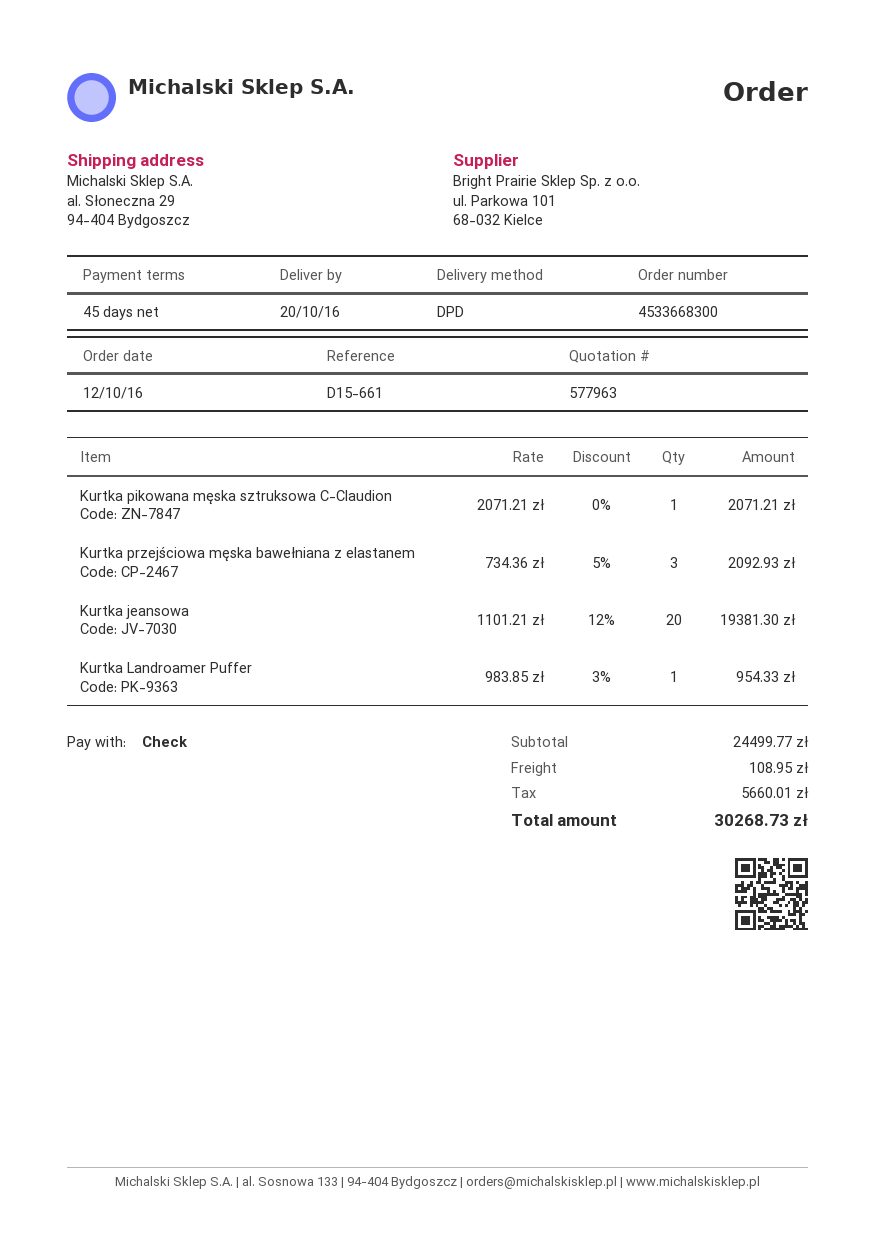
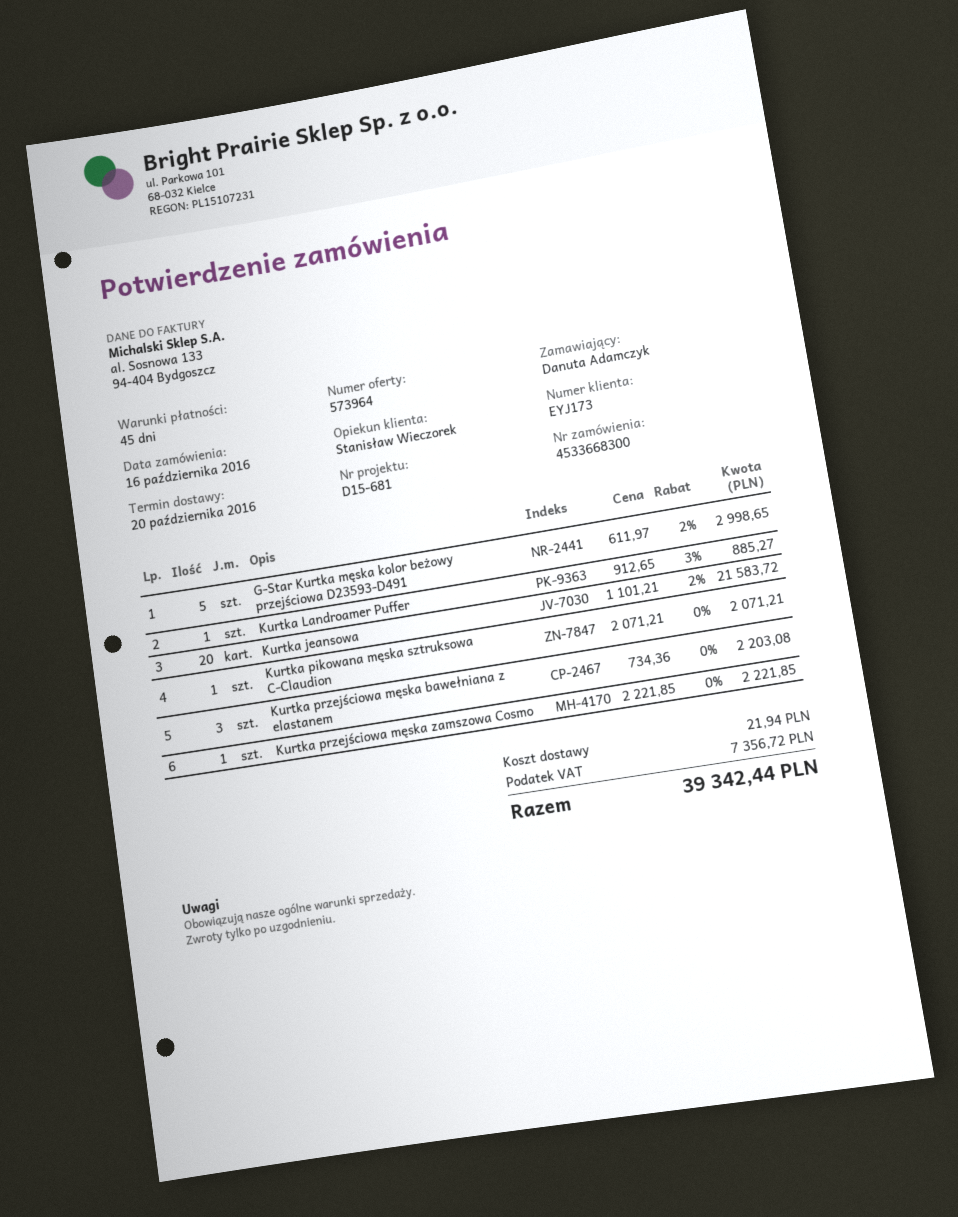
quote number: 577963 -> 573964
order date: 2016-10-12 -> 2016-10-16
reference: D15-661 -> D15-681
Kurtka przejściowa męska bawełniana z elastanem: 3 x 734.36 - 5% = 2092.93 -> 3 x 734.36 = 2203.08
Kurtka jeansowa: 20 x 1101.21 - 12% = 19381.30 -> 20 x 1101.21 - 2% = 21583.72
Kurtka Landroamer Puffer: 1 x 983.85 - 3% = 954.33 -> 1 x 912.65 - 3% = 885.27
G-Star Kurtka męska kolor beżowy przejściowa D23593-D491: none -> 5 x 611.97 - 2% = 2998.65
Kurtka przejściowa męska zamszowa Cosmo: none -> 1 x 2221.85 = 2221.85
shipping: 108.95 -> 21.94
tax: 5660.01 -> 7356.72
total: 30268.73 -> 39342.44

